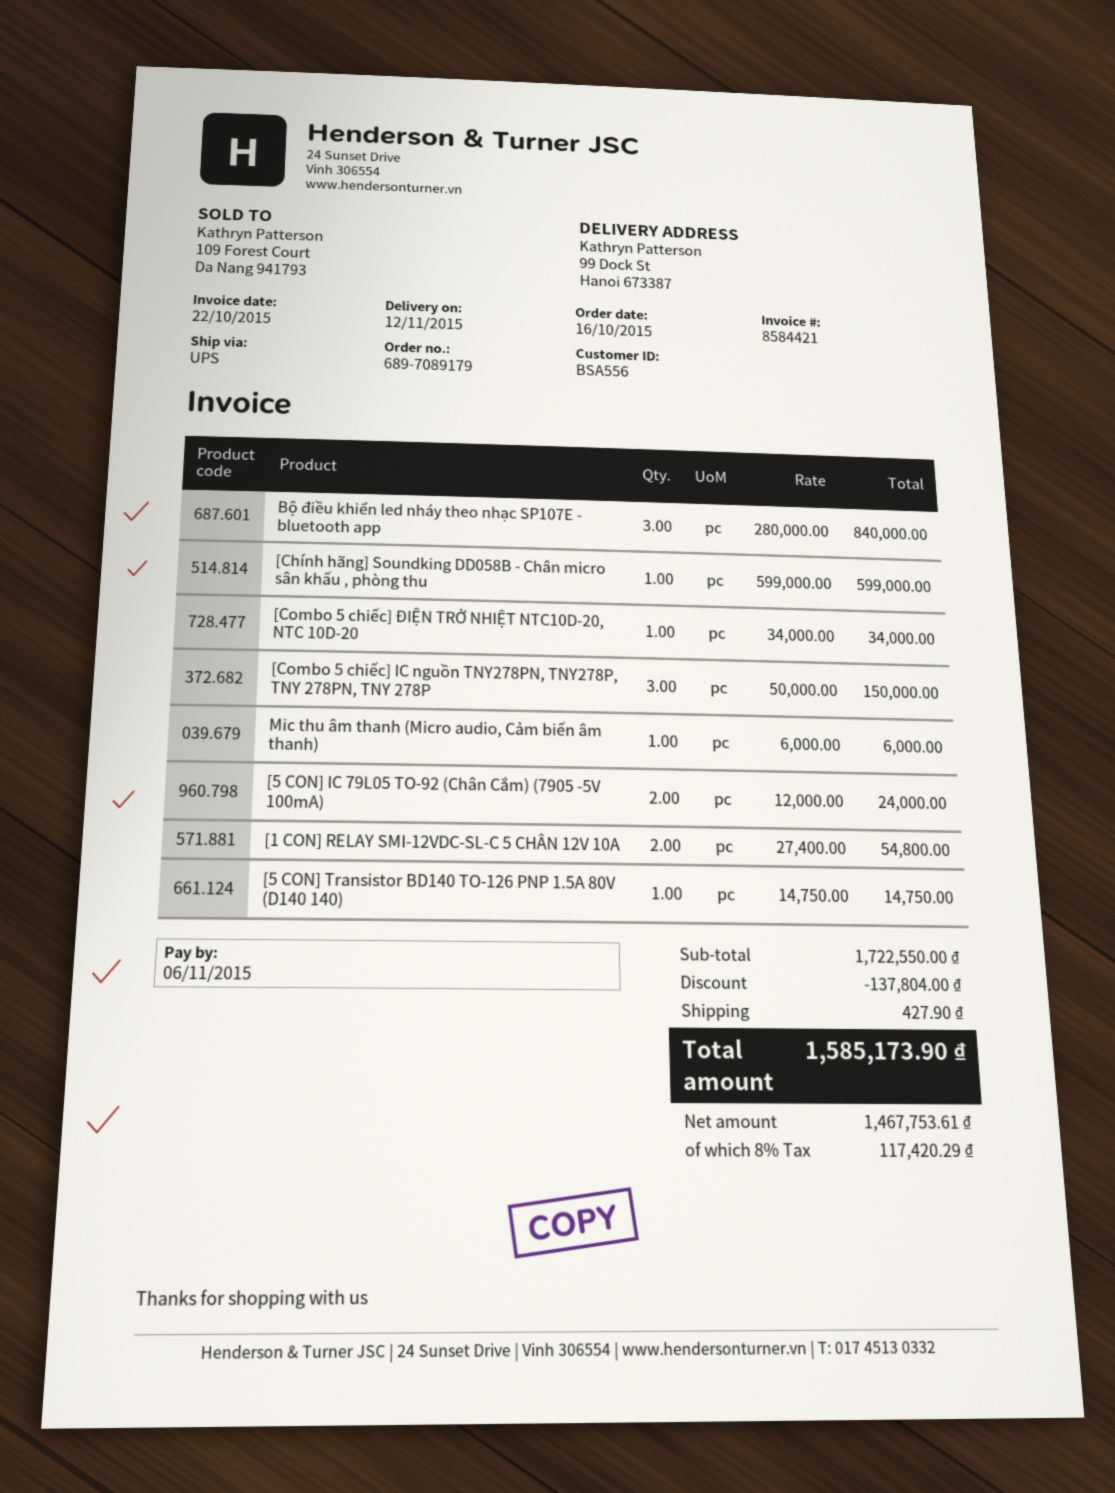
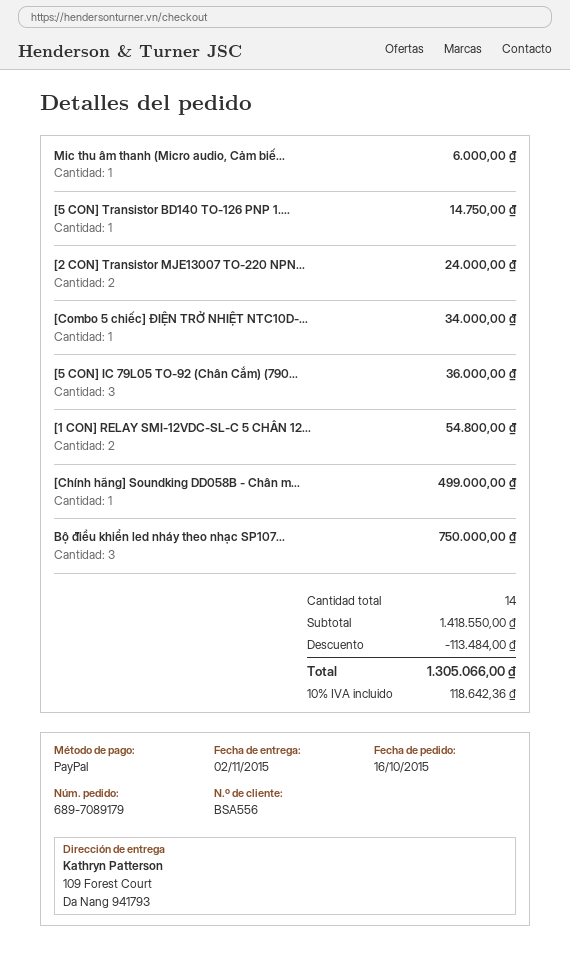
delivery date: 2015-11-12 -> 2015-11-02
ship to: 99 Dock St, Hanoi 673387 -> 109 Forest Court, Da Nang 941793
Bộ điều khiển led nháy theo nhạc SP107E - bluetooth app: 3 for 840000.00 -> 3 for 750000.00
[Chính hãng] Soundking DD058B - Chân micro sân khấu , phòng thu: 1 for 599000.00 -> 1 for 499000.00
[Combo 5 chiếc] IC nguồn TNY278PN, TNY278P, TNY 278PN, TNY 278P: 3 for 150000.00 -> none
[5 CON] IC 79L05 TO-92 (Chân Cắm) (7905 -5V 100mA): 2 for 24000.00 -> 3 for 36000.00
[2 CON] Transistor MJE13007 TO-220 NPN...: none -> 2 for 24000.00
subtotal: 1722550.00 -> 1418550.00
discount: 137804.00 -> 113484.00
shipping: 427.90 -> none
tax: 8% = 117420.29 -> 10% = 118642.36
total: 1585173.90 -> 1305066.00

